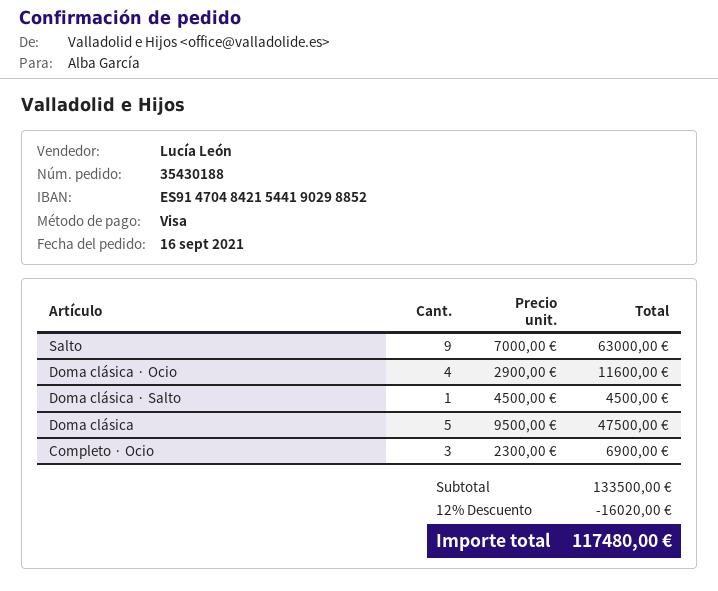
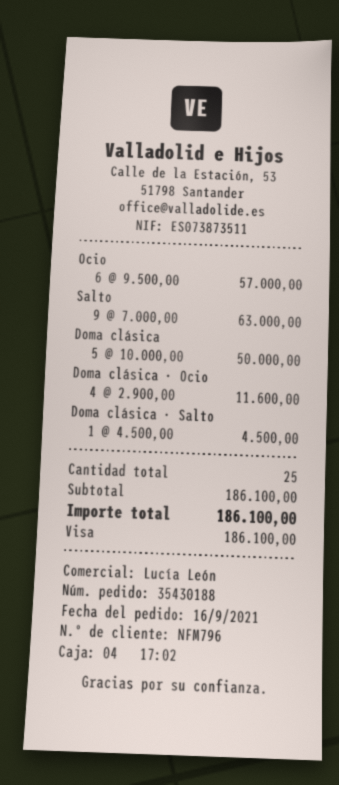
Doma clásica: 5 x 9500.00 = 47500.00 -> 5 x 10000.00 = 50000.00
Completo · Ocio: 3 x 2300.00 = 6900.00 -> none
Ocio: none -> 6 x 9500.00 = 57000.00
subtotal: 133500.00 -> 186100.00
discount: 12% = 16020.00 -> none
total: 117480.00 -> 186100.00

